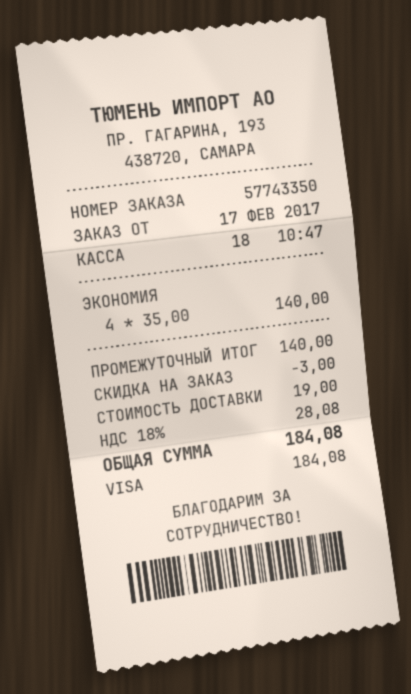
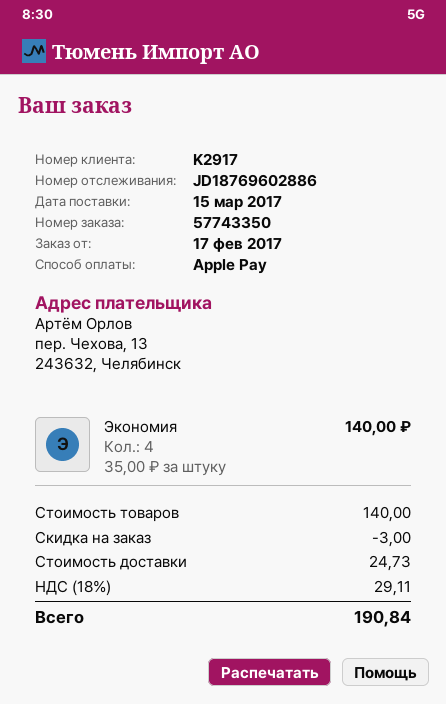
payment method: Visa -> Apple Pay
shipping: 19.00 -> 24.73
tax: 18% = 28.08 -> 18% = 29.11
total: 184.08 -> 190.84

